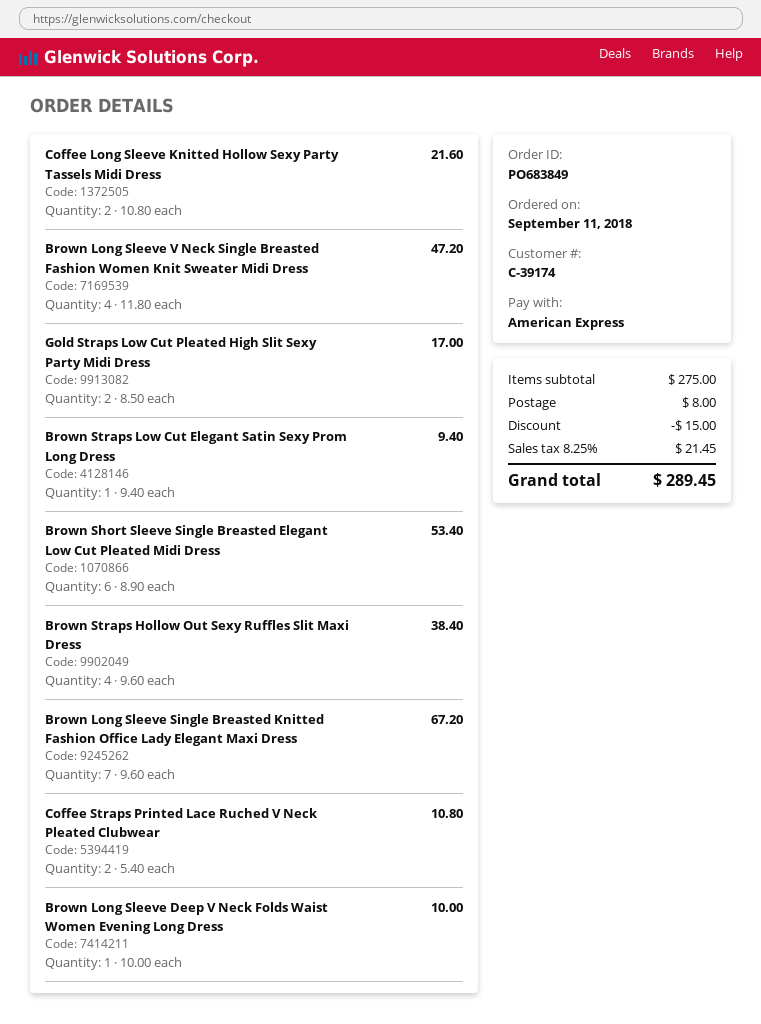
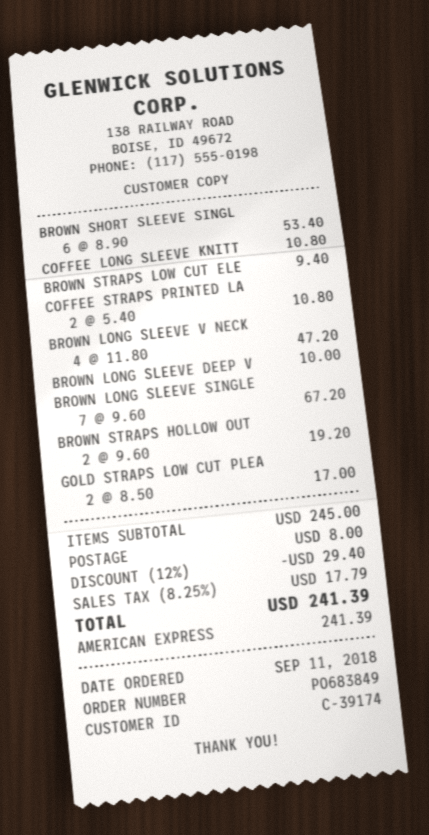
Coffee Long Sleeve Knitted Hollow Sexy Party Tassels Midi Dress: 2 x 10.80 = 21.60 -> 1 x 10.80 = 10.80
Brown Straps Hollow Out Sexy Ruffles Slit Maxi Dress: 4 x 9.60 = 38.40 -> 2 x 9.60 = 19.20
subtotal: 275.00 -> 245.00
discount: 15.00 -> 29.40
tax: 8.25% = 21.45 -> 8.25% = 17.79
total: 289.45 -> 241.39

